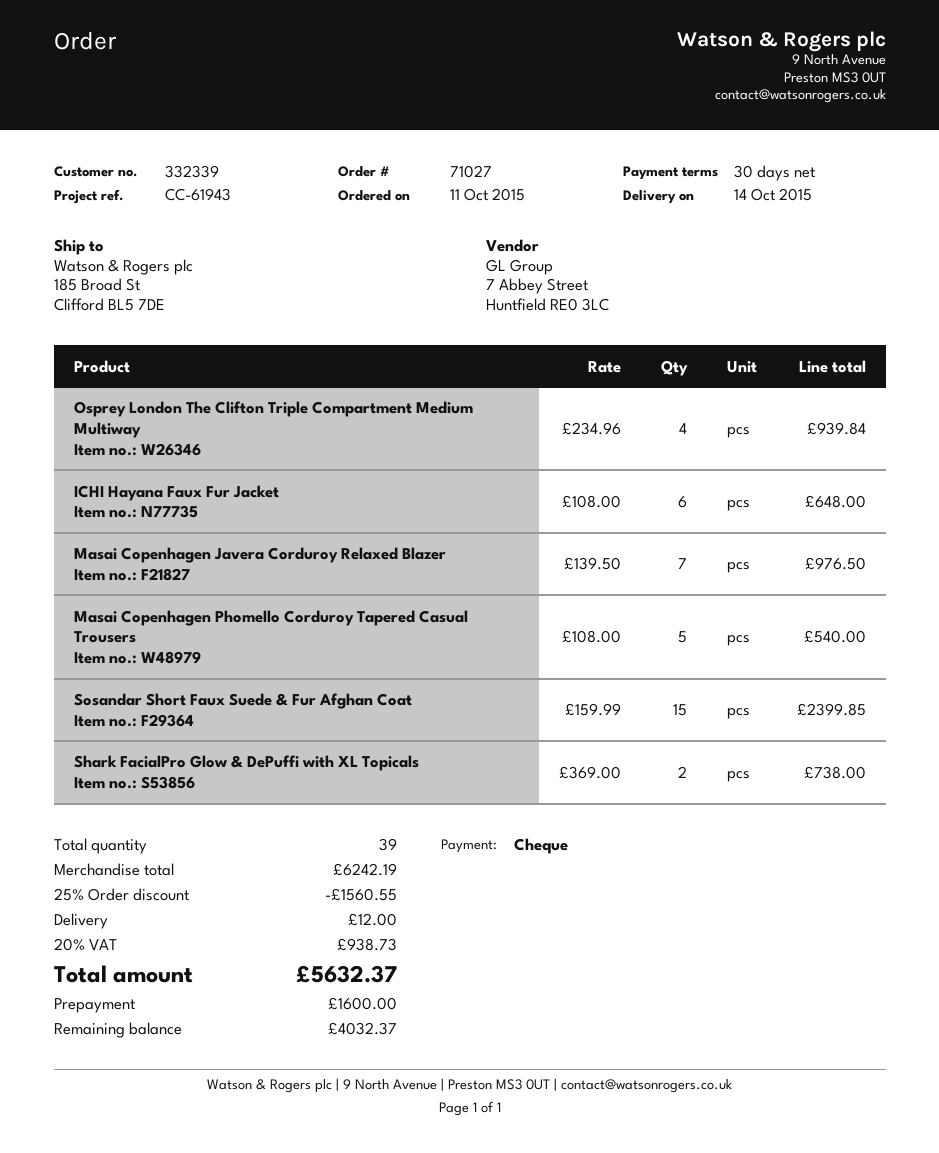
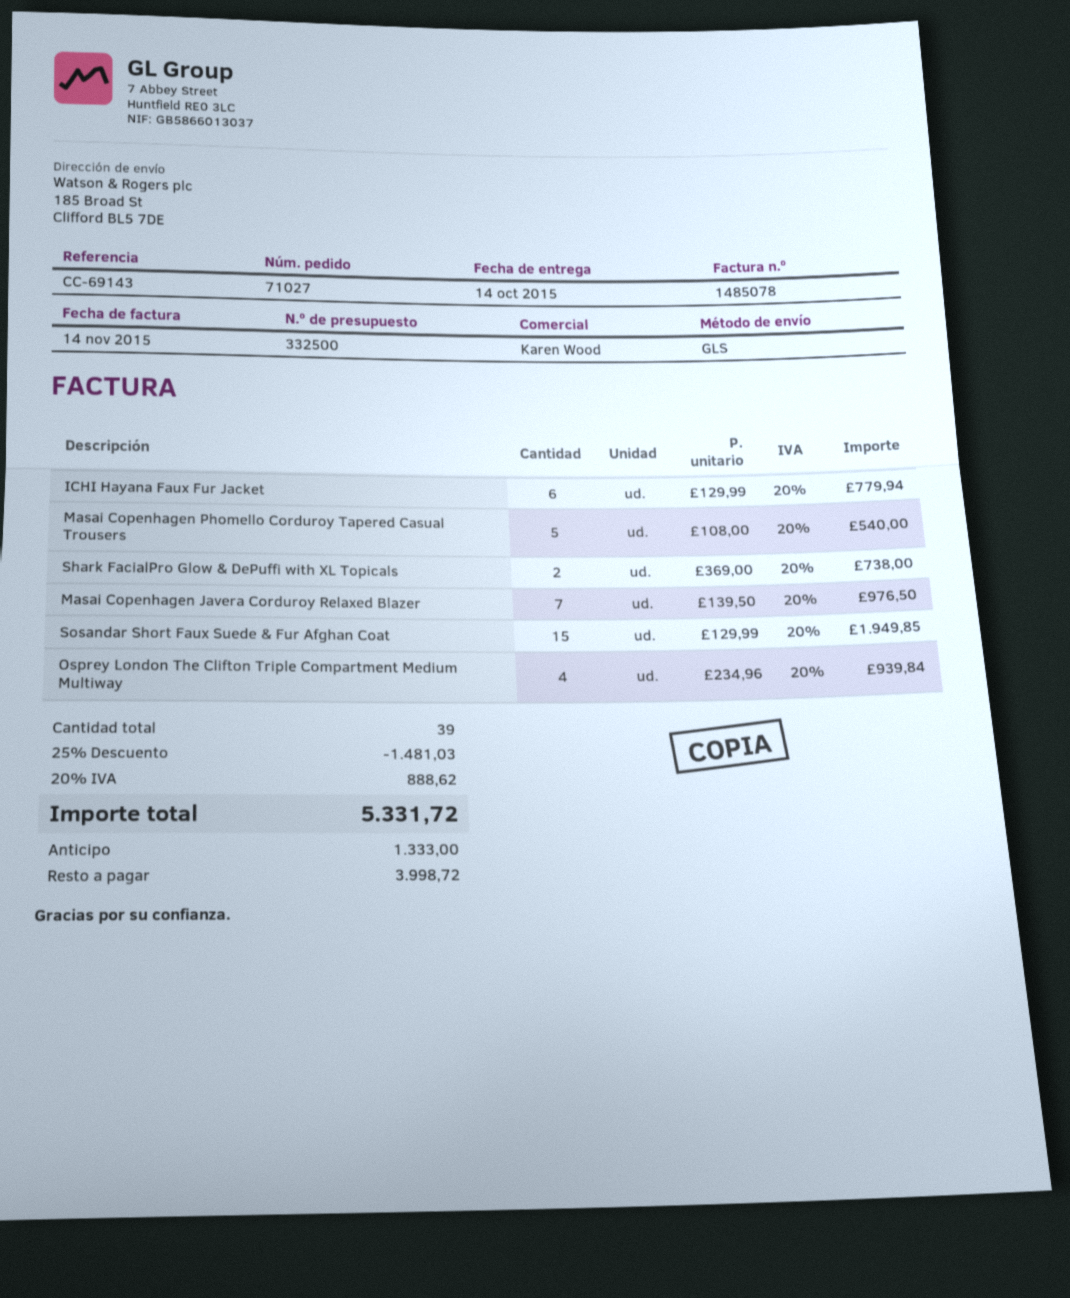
reference: CC-61943 -> CC-69143
ICHI Hayana Faux Fur Jacket: 6 x 108.00 = 648.00 -> 6 x 129.99 = 779.94
Sosandar Short Faux Suede & Fur Afghan Coat: 15 x 159.99 = 2399.85 -> 15 x 129.99 = 1949.85
discount: 25% = 1560.55 -> 25% = 1481.03
shipping: 12.00 -> none
tax: 20% = 938.73 -> 20% = 888.62
total: 5632.37 -> 5331.72
deposit: 1600.00 -> 1333.00
balance: 4032.37 -> 3998.72

